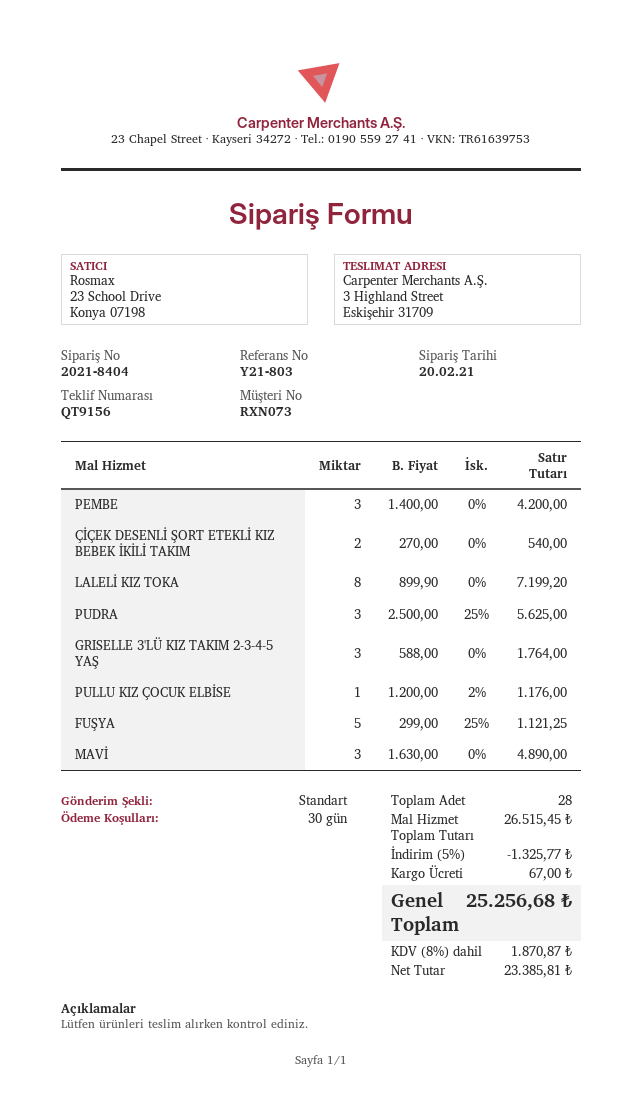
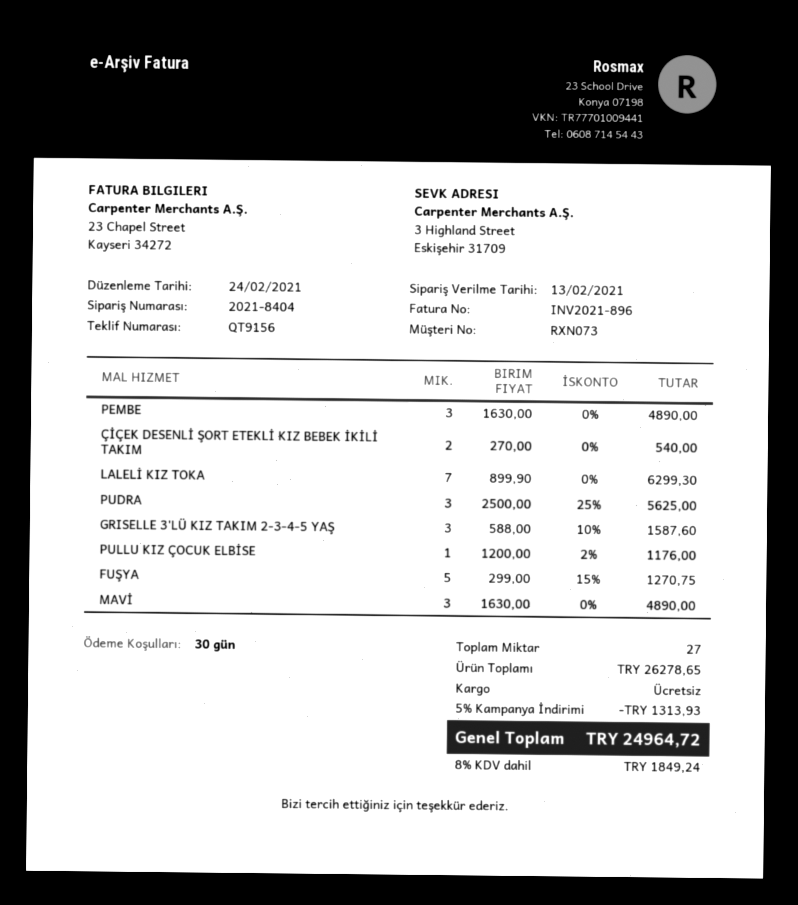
order date: 2021-02-20 -> 2021-02-13
PEMBE: 3 x 1400.00 = 4200.00 -> 3 x 1630.00 = 4890.00
LALELİ KIZ TOKA: 8 x 899.90 = 7199.20 -> 7 x 899.90 = 6299.30
GRISELLE 3'LÜ KIZ TAKIM 2-3-4-5 YAŞ: 3 x 588.00 = 1764.00 -> 3 x 588.00 - 10% = 1587.60
FUŞYA: 5 x 299.00 - 25% = 1121.25 -> 5 x 299.00 - 15% = 1270.75
total quantity: 28 -> 27
subtotal: 26515.45 -> 26278.65
discount: 5% = 1325.77 -> 5% = 1313.93
shipping: 67.00 -> 0.00
tax: 8% = 1870.87 -> 8% = 1849.24
total: 25256.68 -> 24964.72

